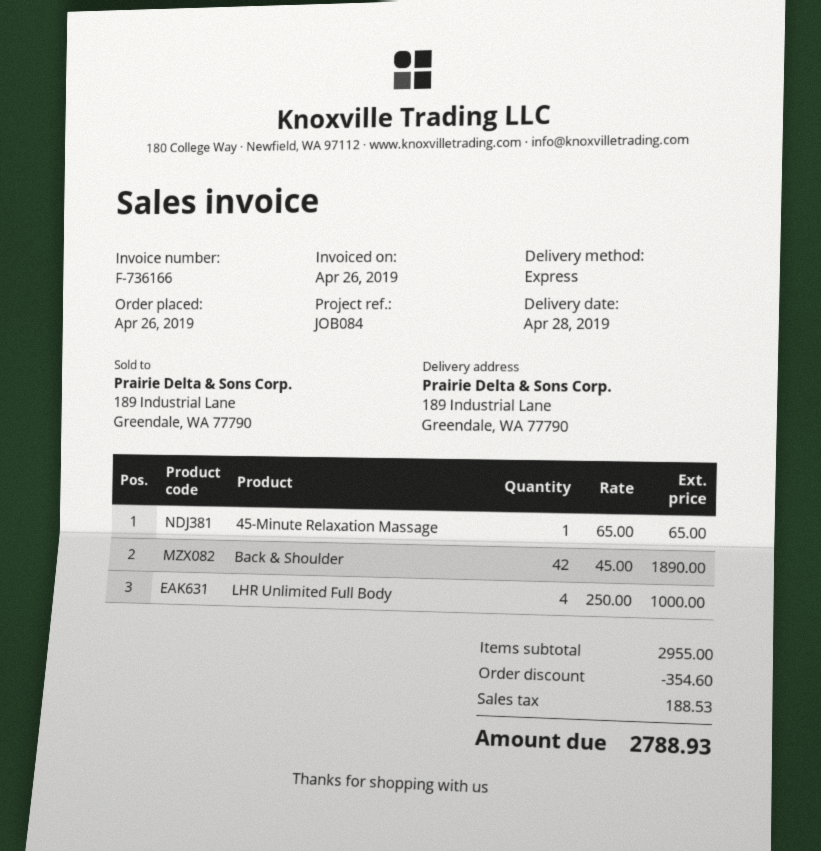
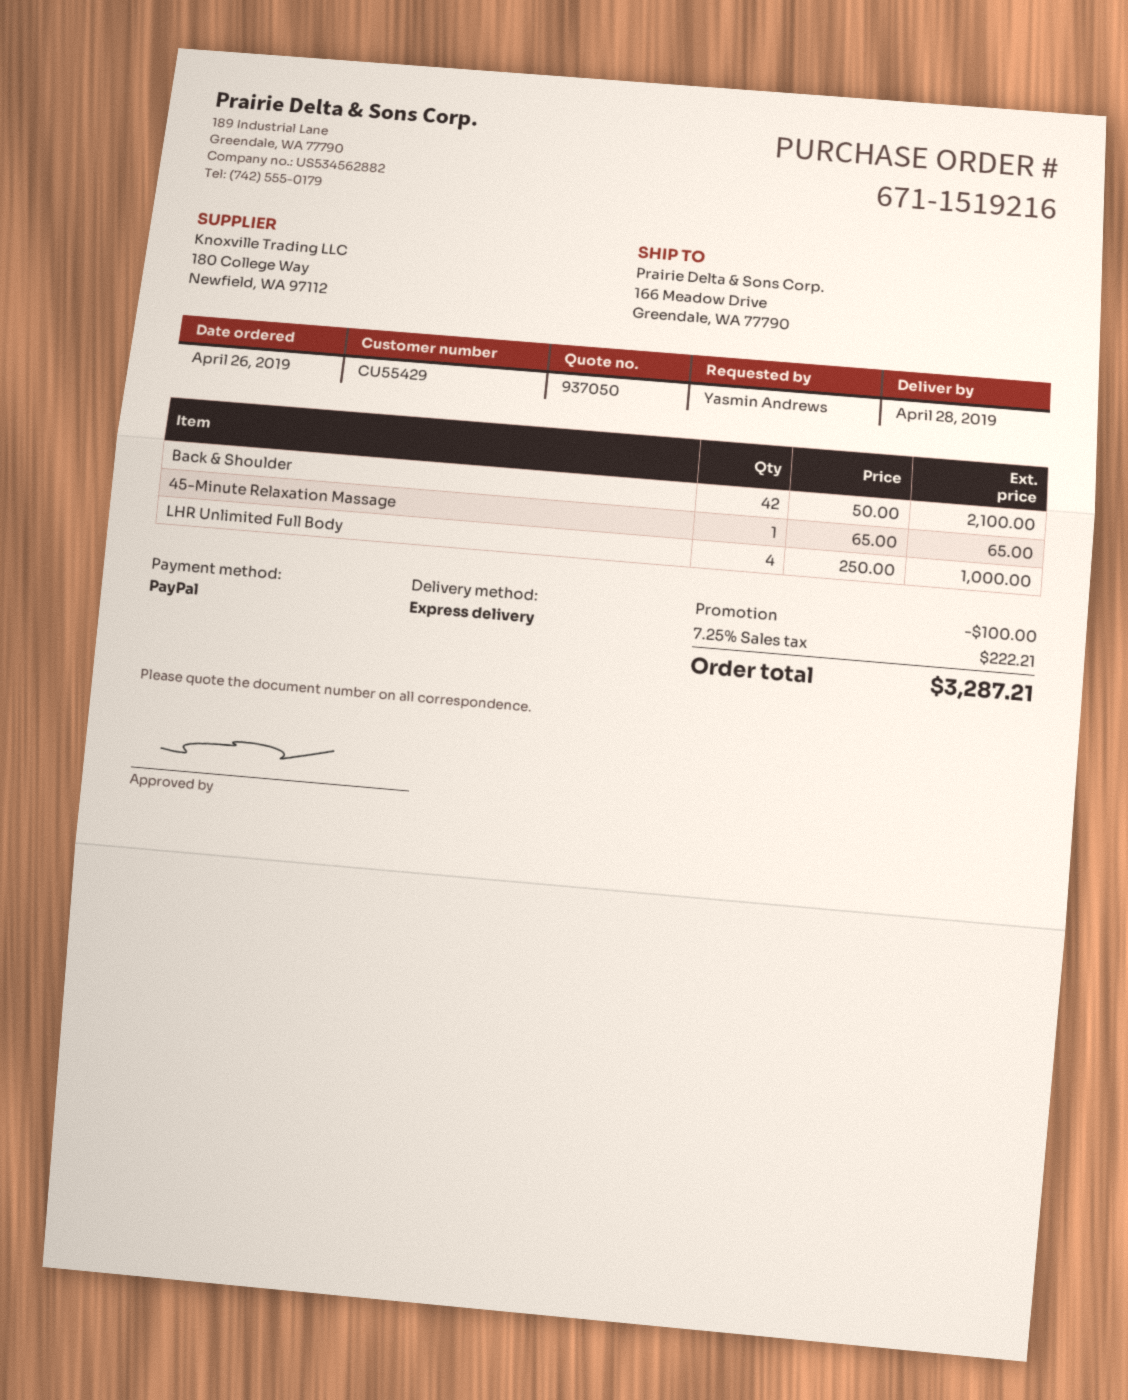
ship to: 189 Industrial Lane, Greendale, WA 77790 -> 166 Meadow Drive, Greendale, WA 77790
Back & Shoulder: 42 x 45.00 = 1890.00 -> 42 x 50.00 = 2100.00
discount: 354.60 -> 100.00
tax: 188.53 -> 222.21
total: 2788.93 -> 3287.21

